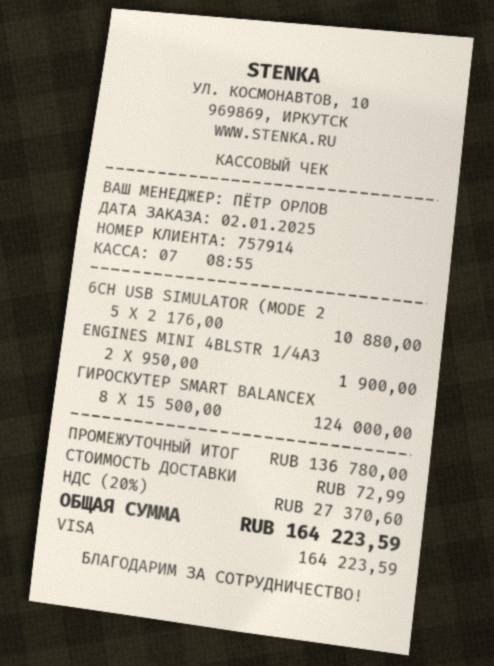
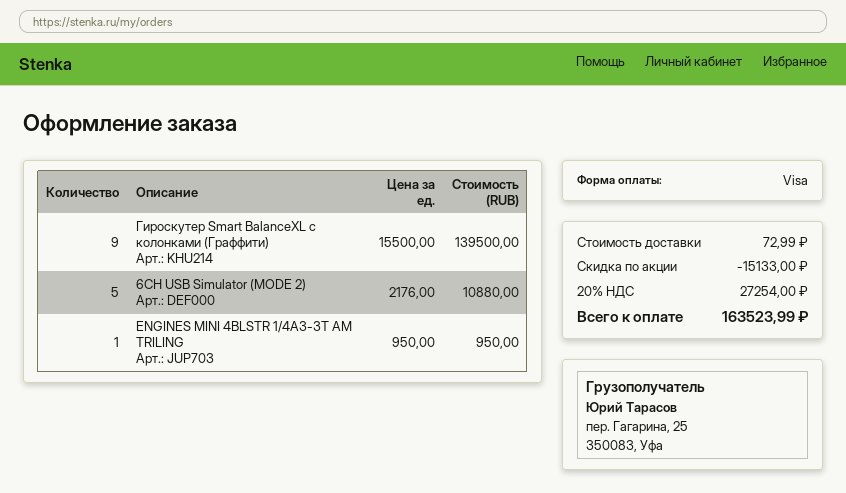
ENGINES MINI 4BLSTR 1/4A3: 2 x 950.00 = 1900.00 -> 1 x 950.00 = 950.00
ГИРОСКУТЕР SMART BALANCEX: 8 x 15500.00 = 124000.00 -> 9 x 15500.00 = 139500.00
discount: none -> 15133.00
tax: 20% = 27370.60 -> 20% = 27254.00
total: 164223.59 -> 163523.99

